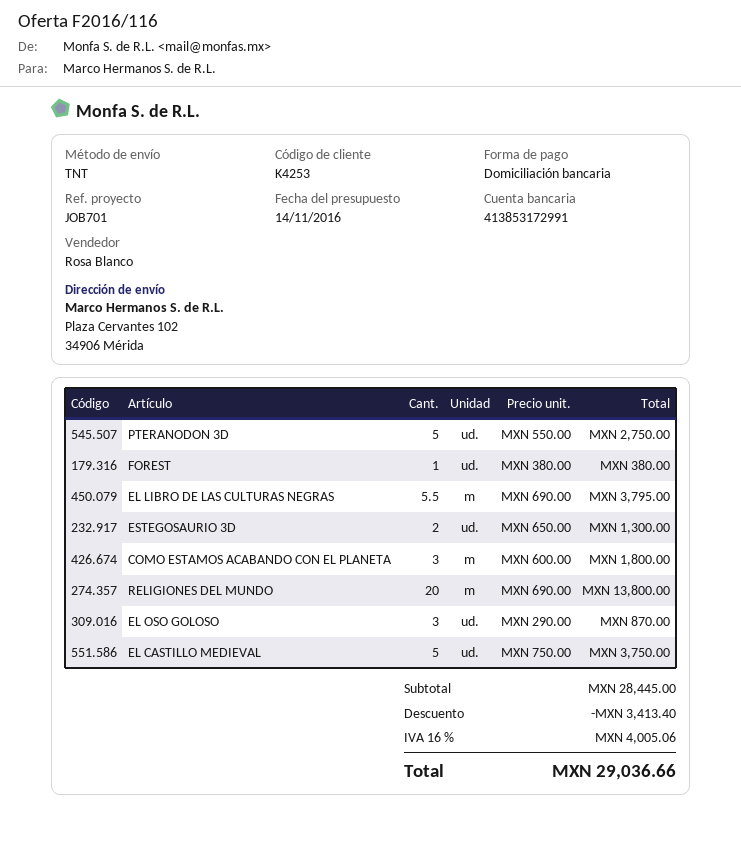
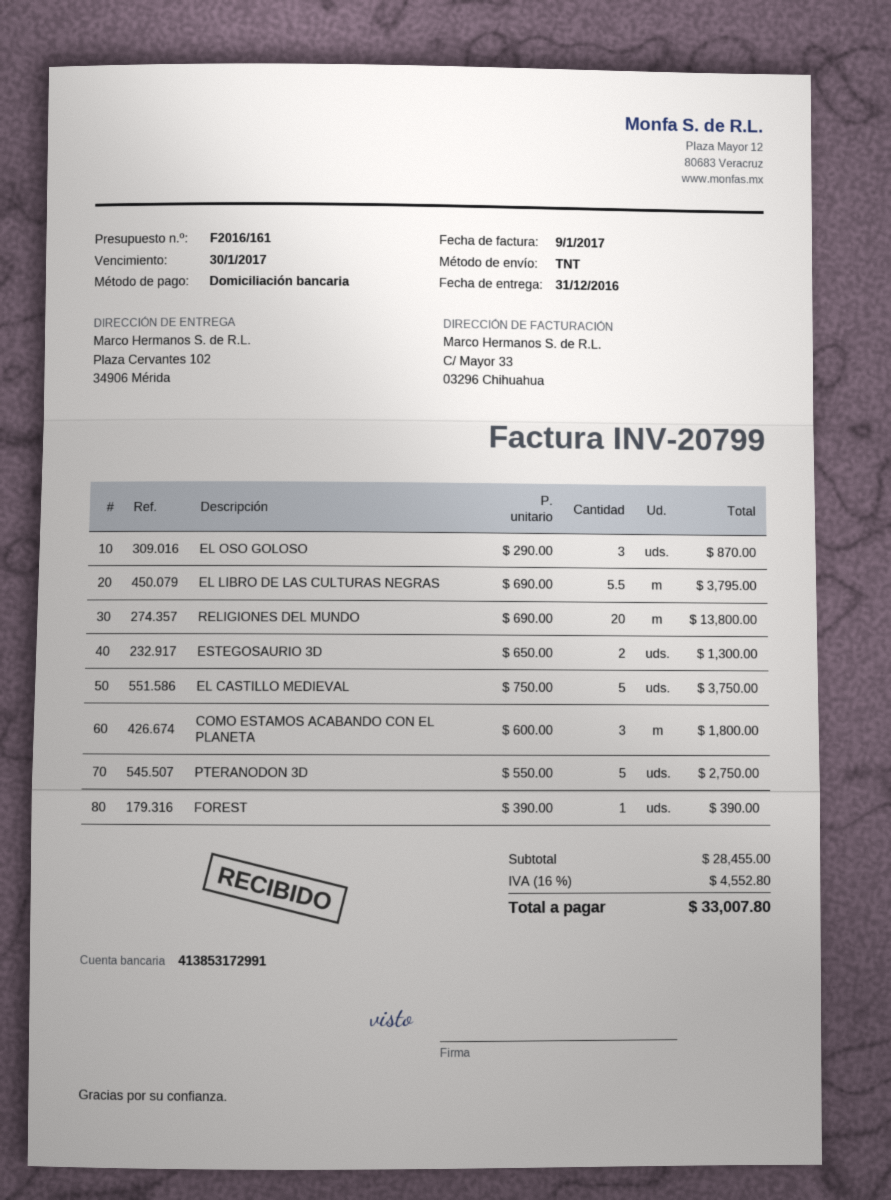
quote number: F2016/116 -> F2016/161
FOREST: 1 x 380.00 = 380.00 -> 1 x 390.00 = 390.00
subtotal: 28445.00 -> 28455.00
discount: 3413.40 -> none
tax: 16% = 4005.06 -> 16% = 4552.80
total: 29036.66 -> 33007.80

